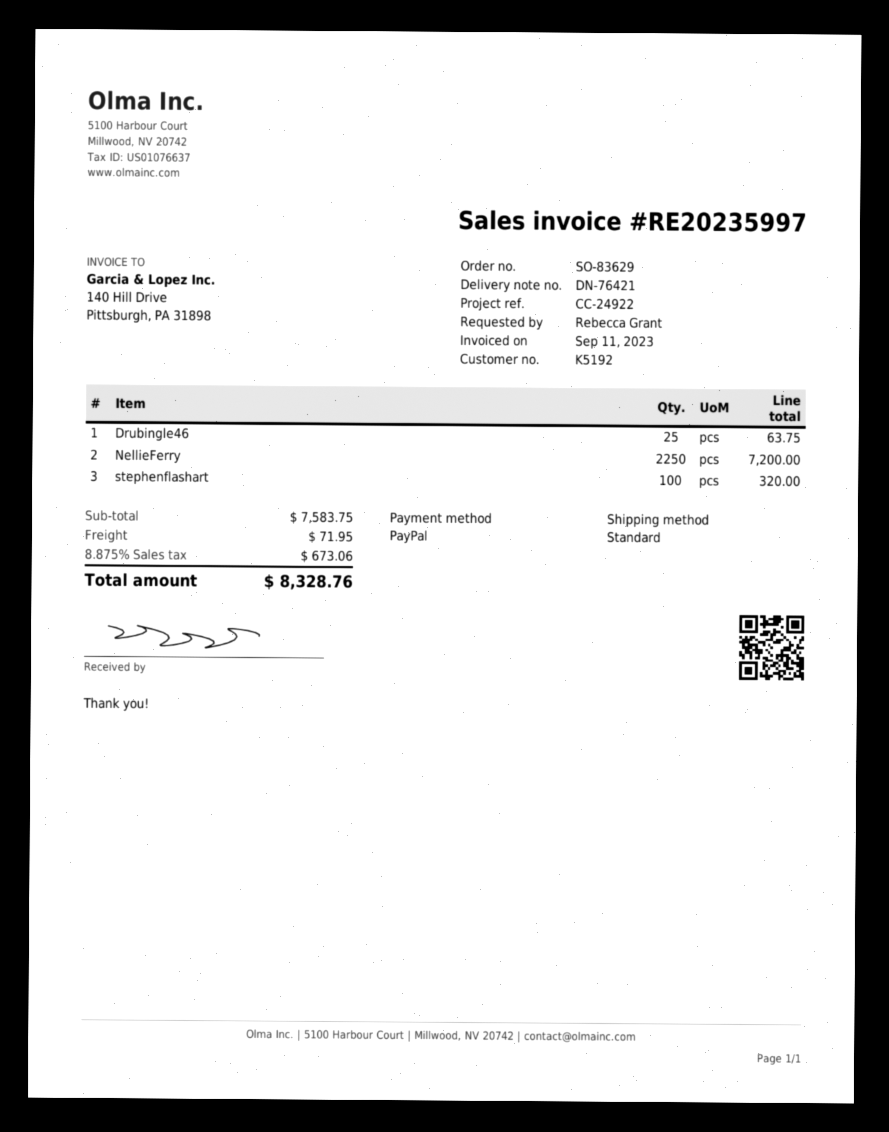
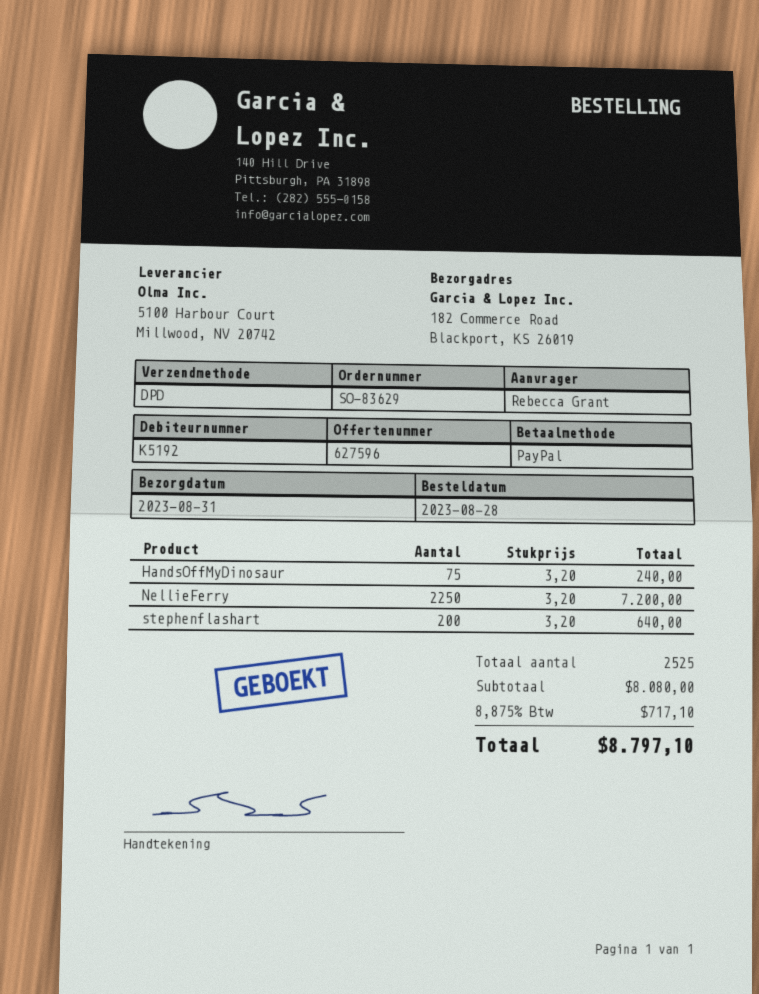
shipping method: standard -> DPD
Drubingle46: 25 for 63.75 -> none
stephenflashart: 100 for 320.00 -> 200 for 640.00
HandsOffMyDinosaur: none -> 75 for 240.00
subtotal: 7583.75 -> 8080.00
shipping: 71.95 -> none
tax: 8.875% = 673.06 -> 8.875% = 717.10
total: 8328.76 -> 8797.10

